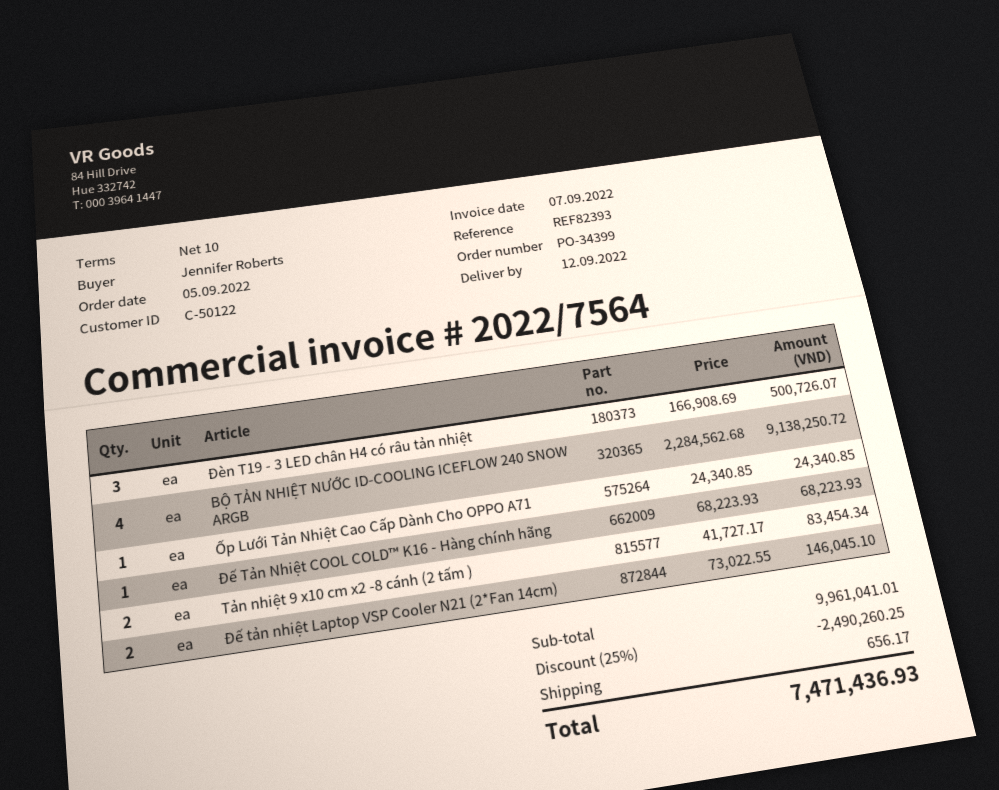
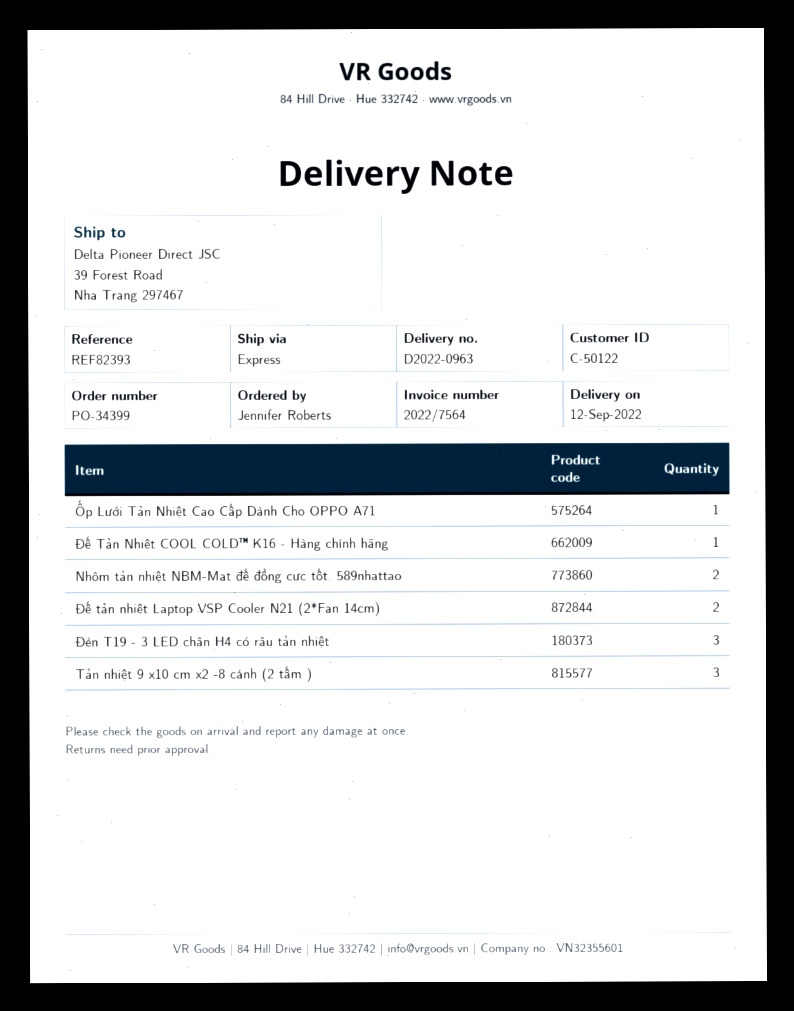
BỘ TẢN NHIỆT NƯỚC ID-COOLING ICEFLOW 240 SNOW ARGB: 4 -> none
Tản nhiệt 9 x10 cm x2 -8 cánh (2 tấm ): 2 -> 3
Nhôm tản nhiệt NBM-Mat đế đồng cực tốt. 589nhattao: none -> 2

